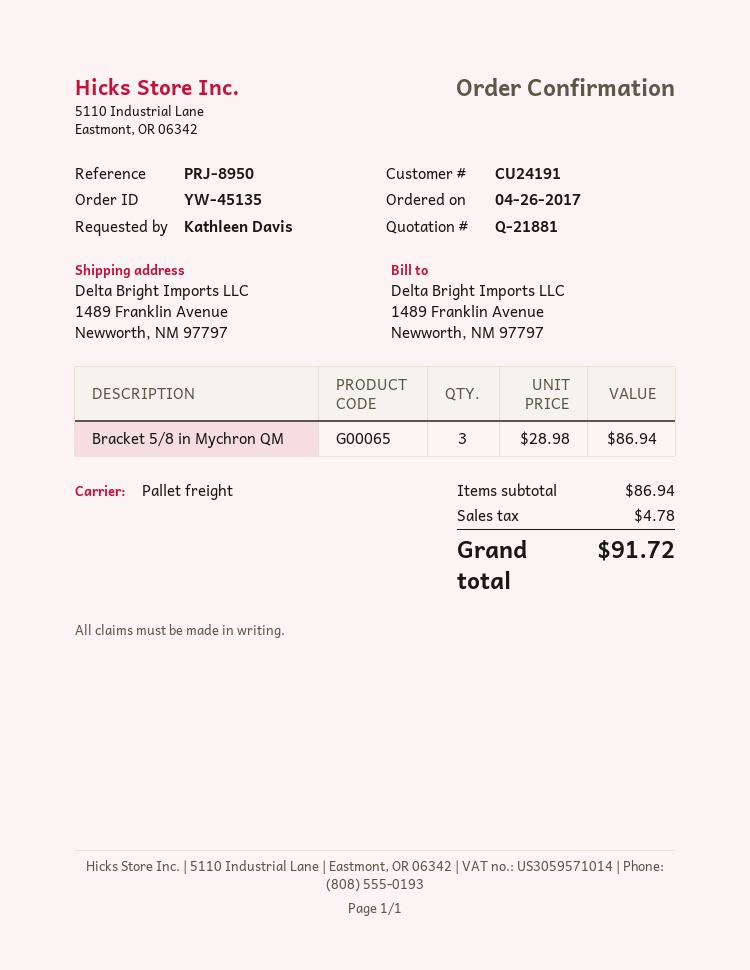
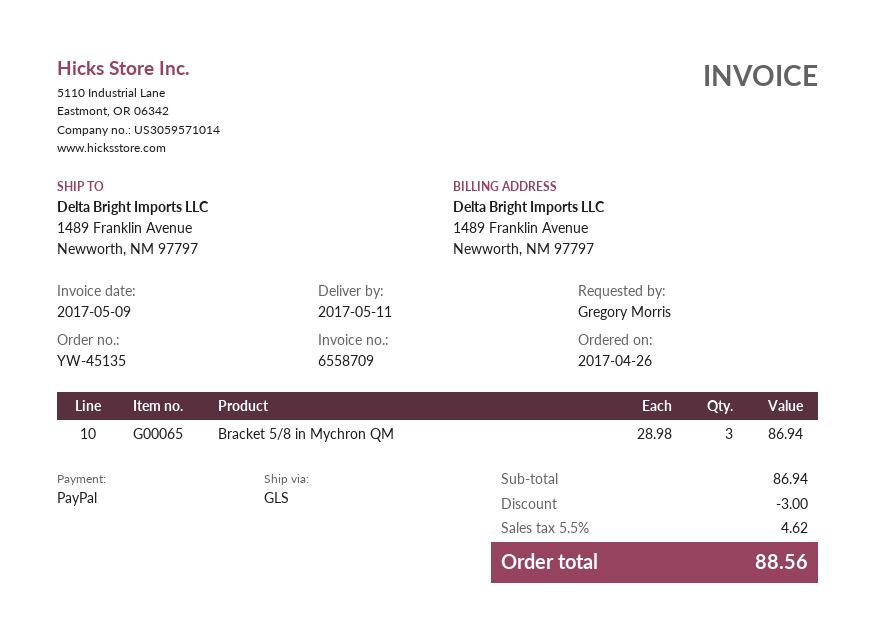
ordered by: Kathleen Davis -> Gregory Morris
shipping method: pallet freight -> GLS
discount: none -> 3.00
tax: 4.78 -> 4.62
total: 91.72 -> 88.56

